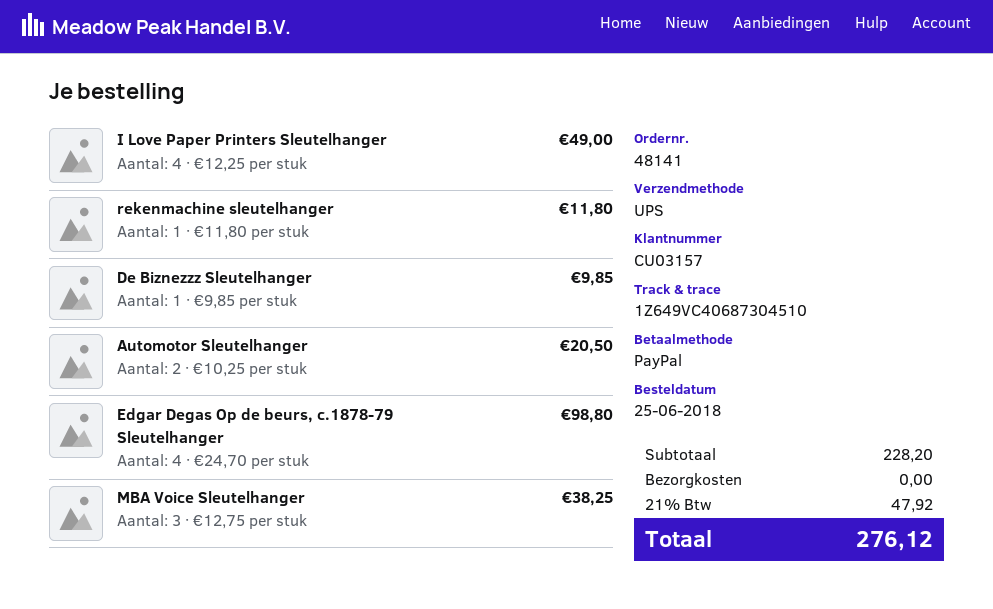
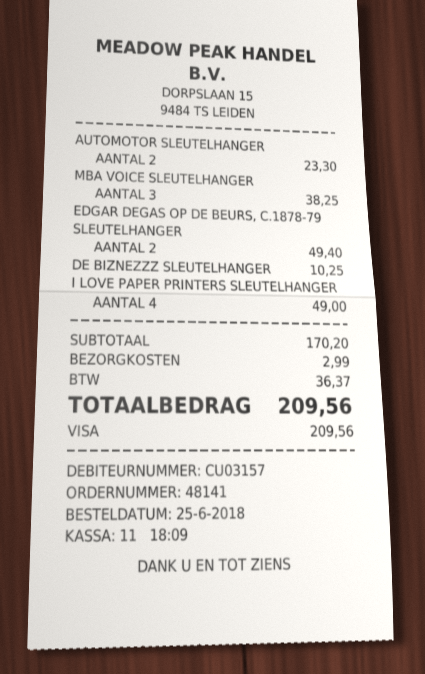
payment method: PayPal -> Visa
rekenmachine sleutelhanger: 1 for 11.80 -> none
De Biznezzz Sleutelhanger: 1 for 9.85 -> 1 for 10.25
Automotor Sleutelhanger: 2 for 20.50 -> 2 for 23.30
Edgar Degas Op de beurs, c.1878-79 Sleutelhanger: 4 for 98.80 -> 2 for 49.40
subtotal: 228.20 -> 170.20
shipping: 0.00 -> 2.99
tax: 47.92 -> 36.37
total: 276.12 -> 209.56

